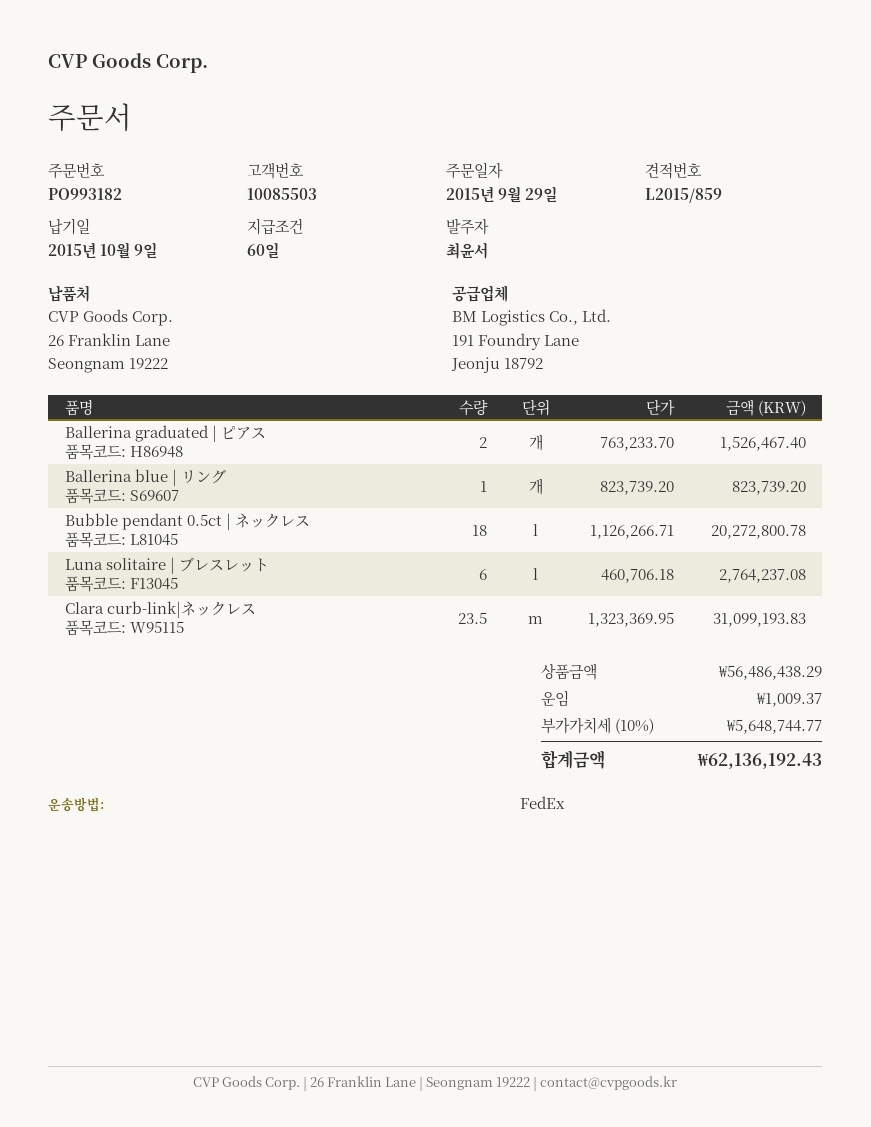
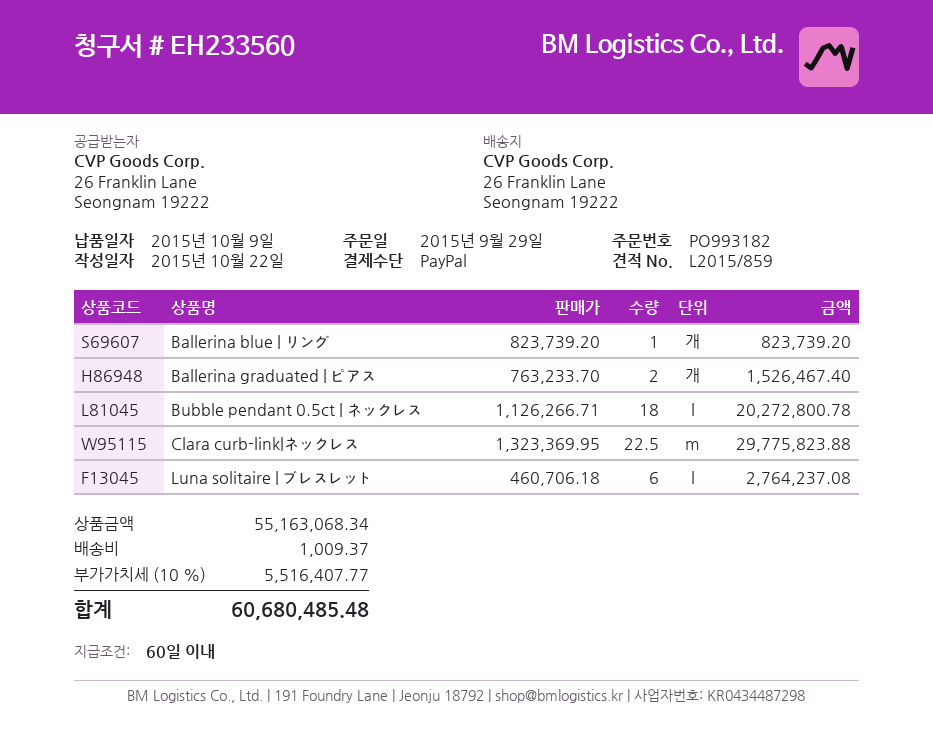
Clara curb-link|ネックレス: 23.5 x 1323369.95 = 31099193.83 -> 22.5 x 1323369.95 = 29775823.88
subtotal: 56486438.29 -> 55163068.34
tax: 10% = 5648744.77 -> 10% = 5516407.77
total: 62136192.43 -> 60680485.48

